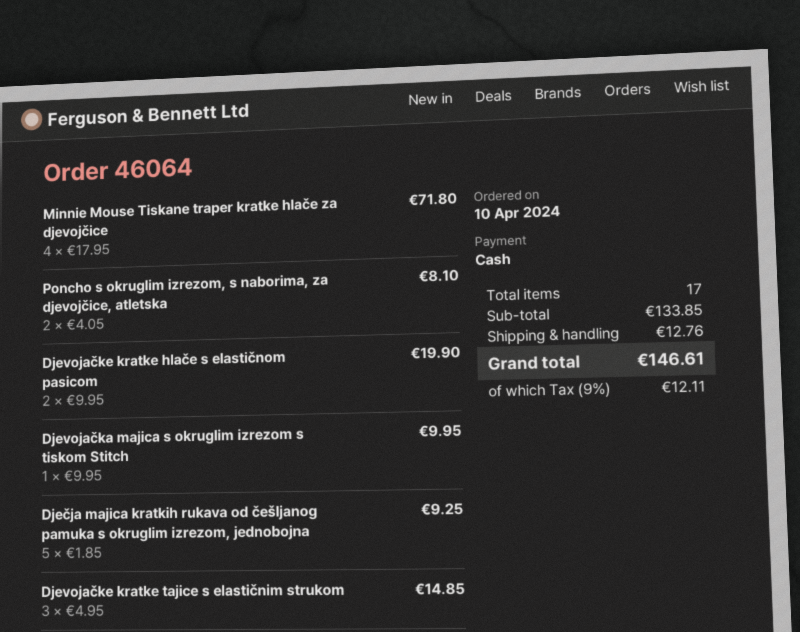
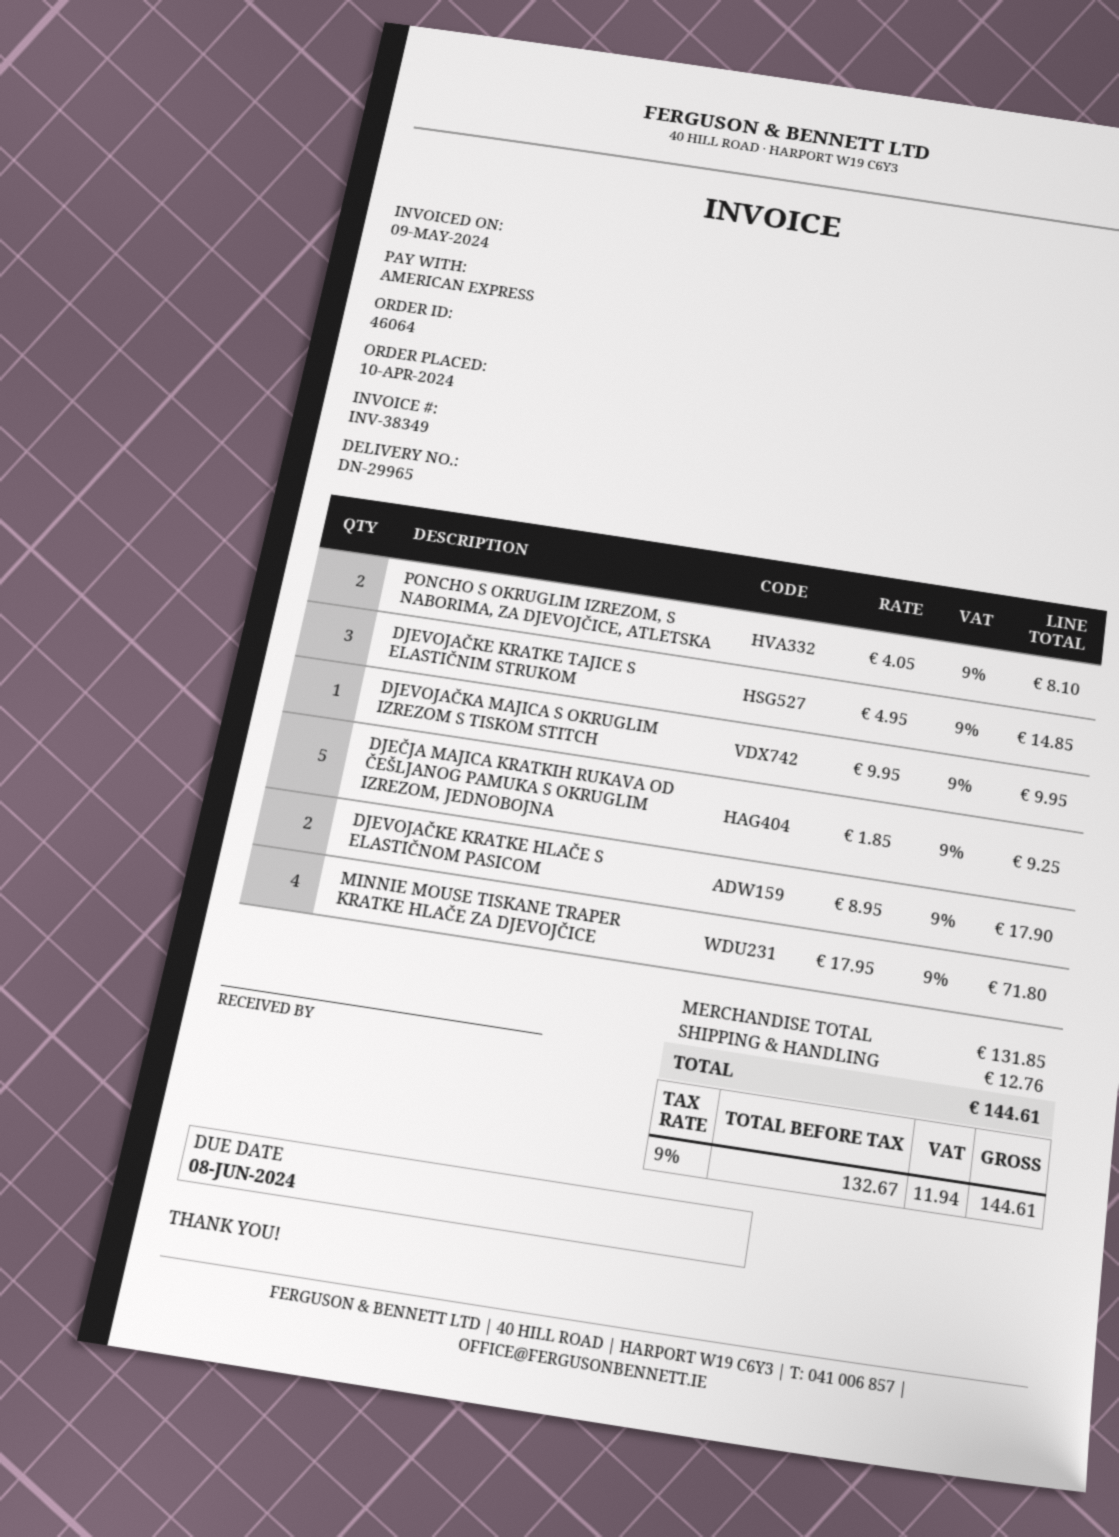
payment method: cash -> American Express
Djevojačke kratke hlače s elastičnom pasicom: 2 x 9.95 = 19.90 -> 2 x 8.95 = 17.90
subtotal: 133.85 -> 131.85
tax: 9% = 12.11 -> 9% = 11.94
total: 146.61 -> 144.61

